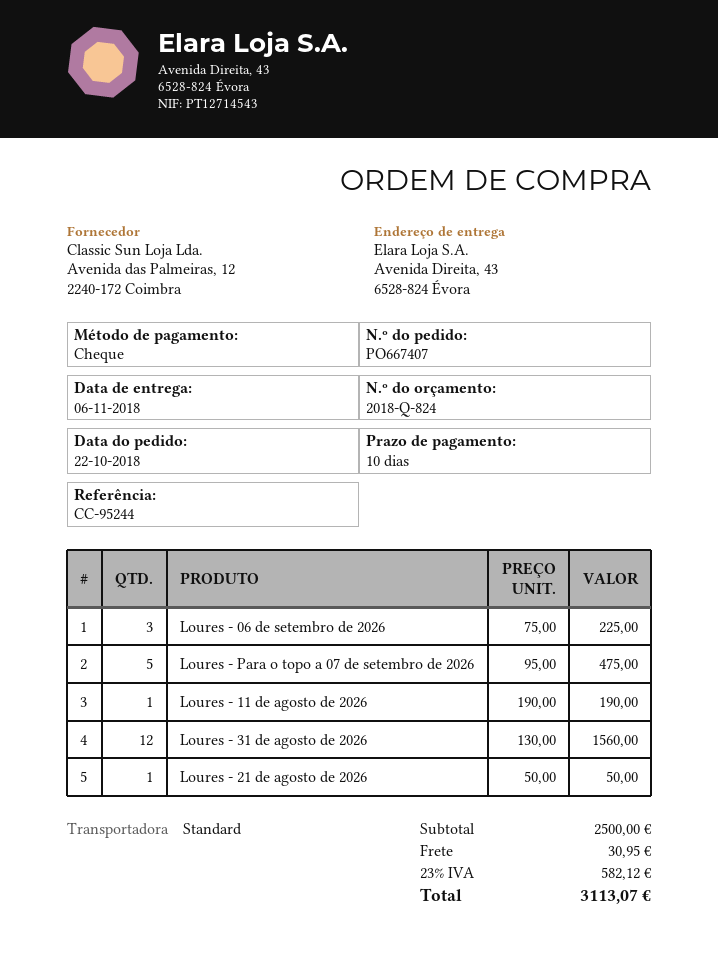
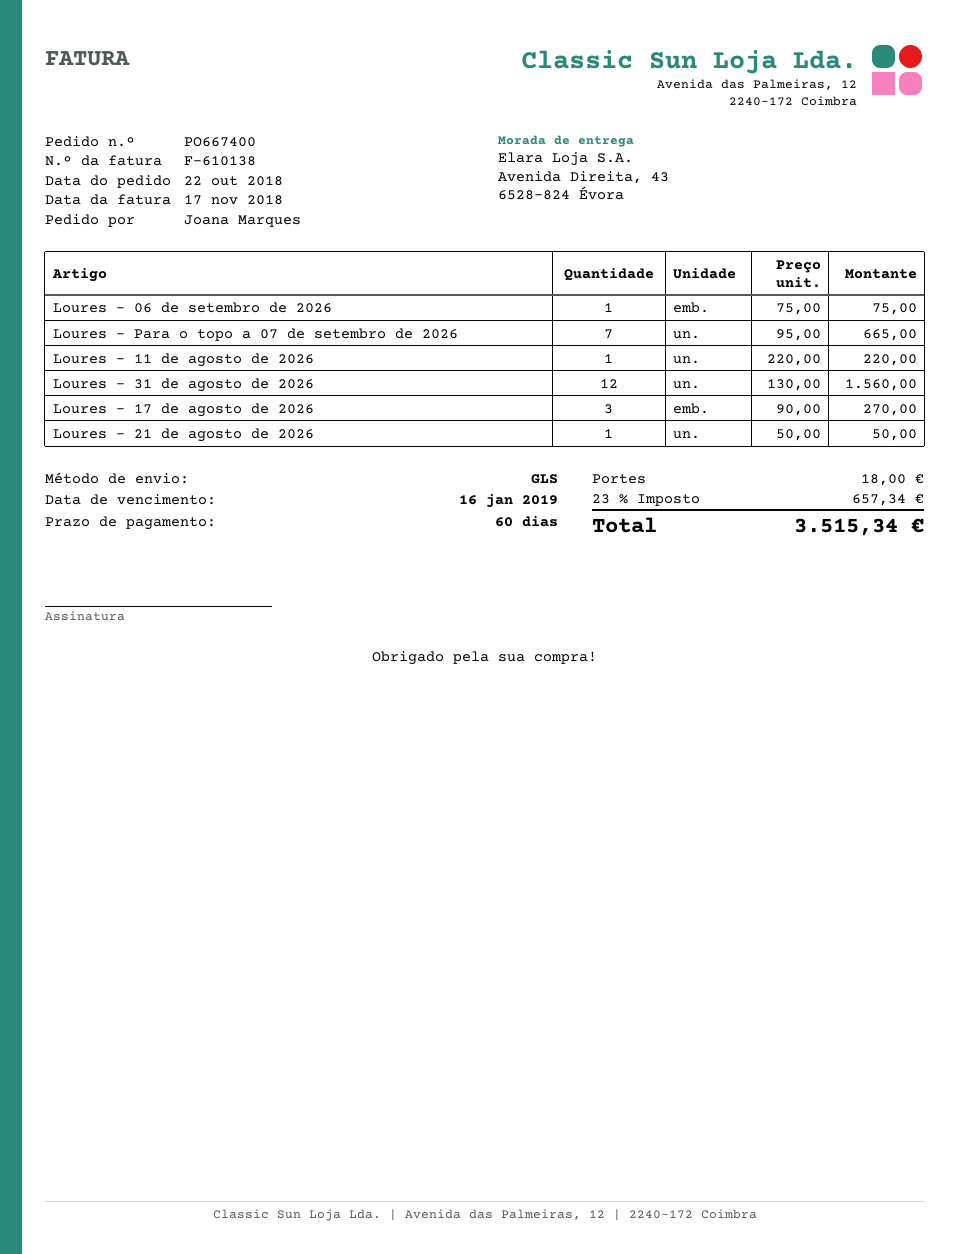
order number: PO667407 -> PO667400
payment terms: 10 days -> 60 days
shipping method: standard -> GLS
Loures - 06 de setembro de 2026: 3 x 75.00 = 225.00 -> 1 x 75.00 = 75.00
Loures - Para o topo a 07 de setembro de 2026: 5 x 95.00 = 475.00 -> 7 x 95.00 = 665.00
Loures - 11 de agosto de 2026: 1 x 190.00 = 190.00 -> 1 x 220.00 = 220.00
Loures - 17 de agosto de 2026: none -> 3 x 90.00 = 270.00
shipping: 30.95 -> 18.00
tax: 23% = 582.12 -> 23% = 657.34
total: 3113.07 -> 3515.34

